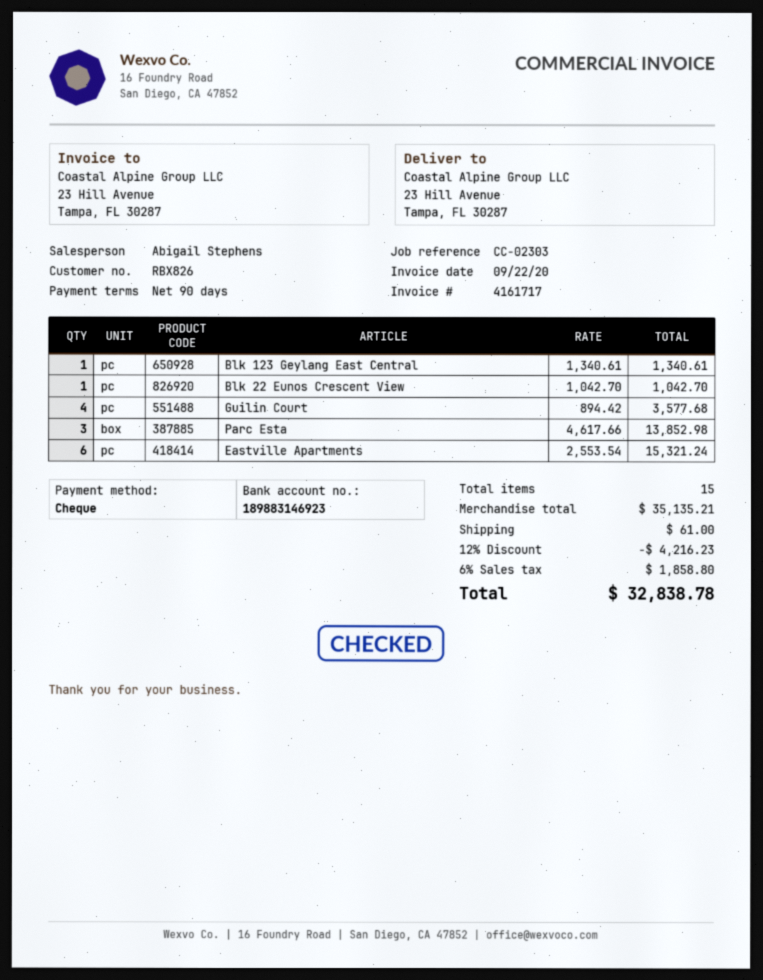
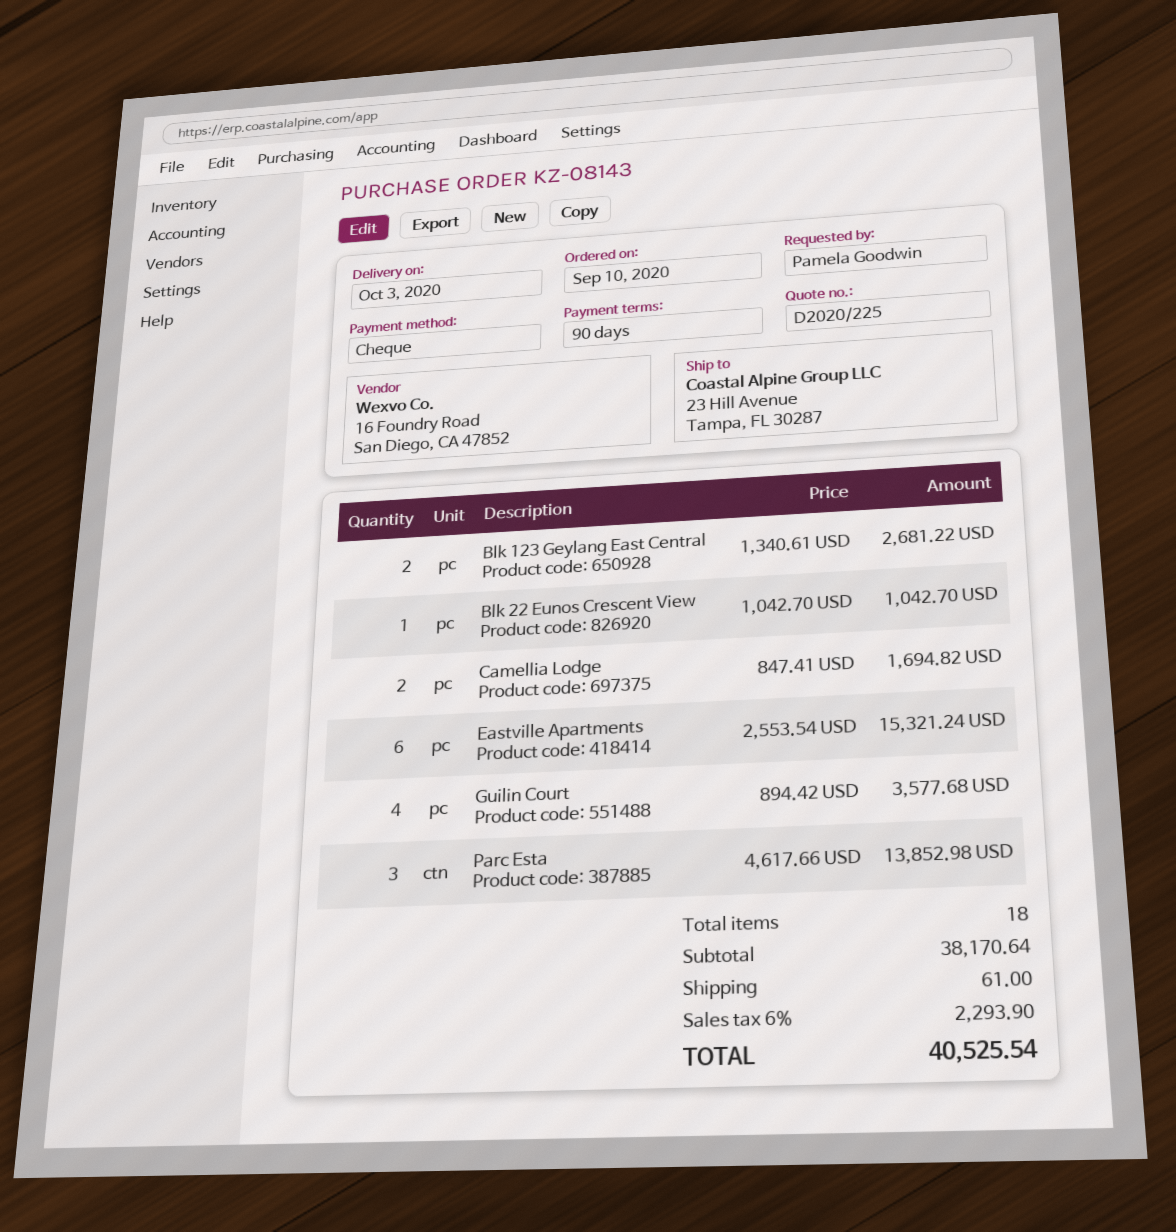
Blk 123 Geylang East Central: 1 x 1340.61 = 1340.61 -> 2 x 1340.61 = 2681.22
Camellia Lodge: none -> 2 x 847.41 = 1694.82
total quantity: 15 -> 18
subtotal: 35135.21 -> 38170.64
discount: 12% = 4216.23 -> none
tax: 6% = 1858.80 -> 6% = 2293.90
total: 32838.78 -> 40525.54

